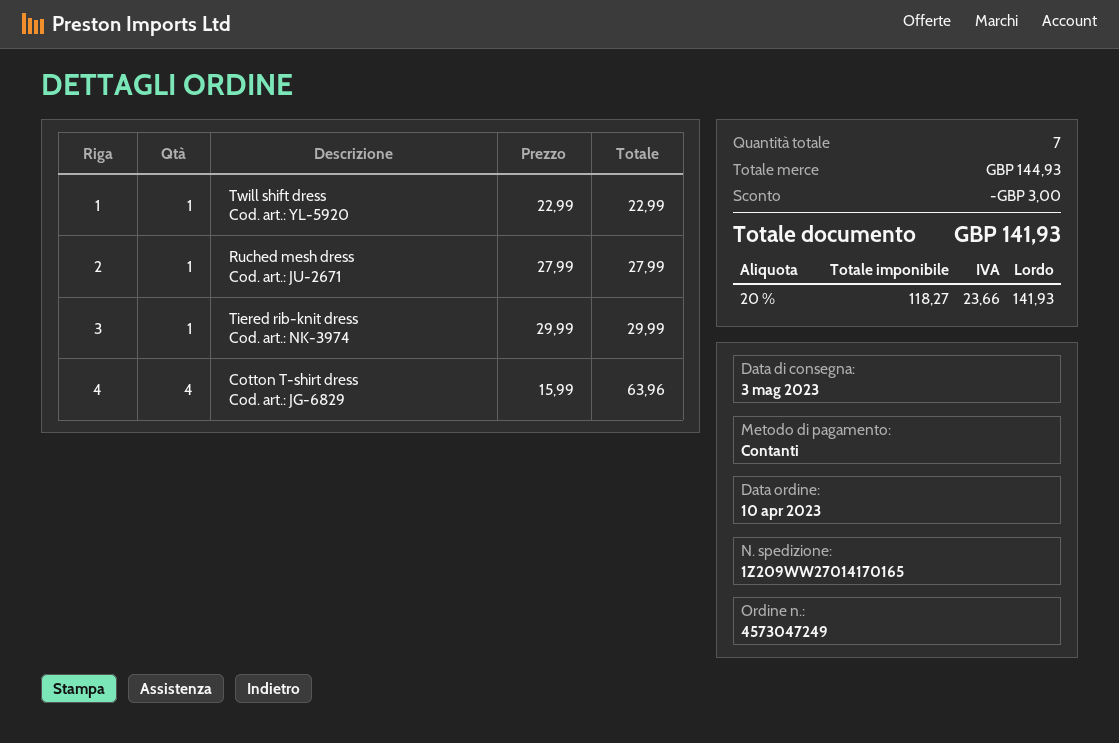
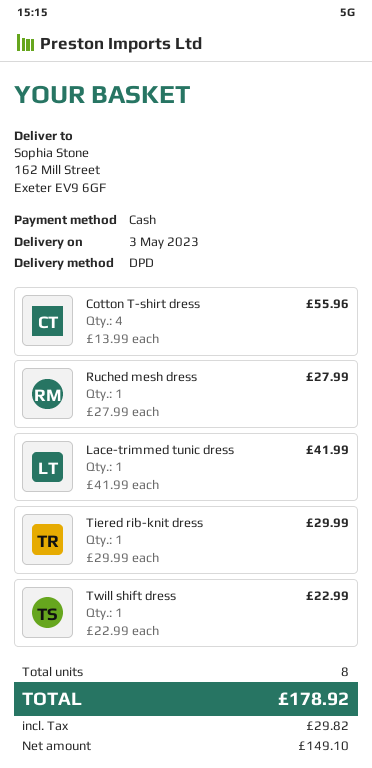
Cotton T-shirt dress: 4 x 15.99 = 63.96 -> 4 x 13.99 = 55.96
Lace-trimmed tunic dress: none -> 1 x 41.99 = 41.99
total quantity: 7 -> 8
discount: 3.00 -> none
net: 118.27 -> 149.10
tax: 23.66 -> 29.82
total: 141.93 -> 178.92

